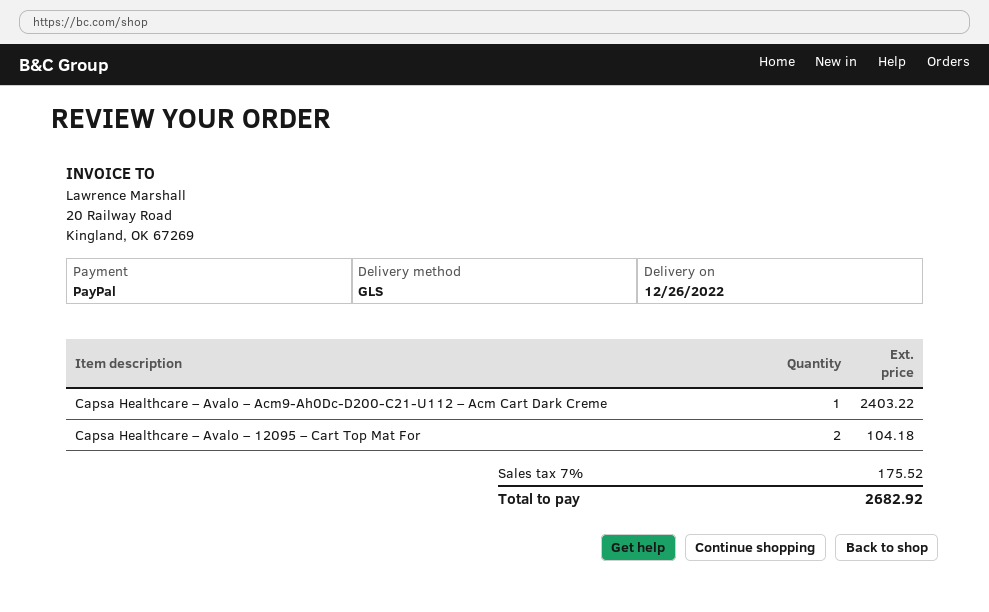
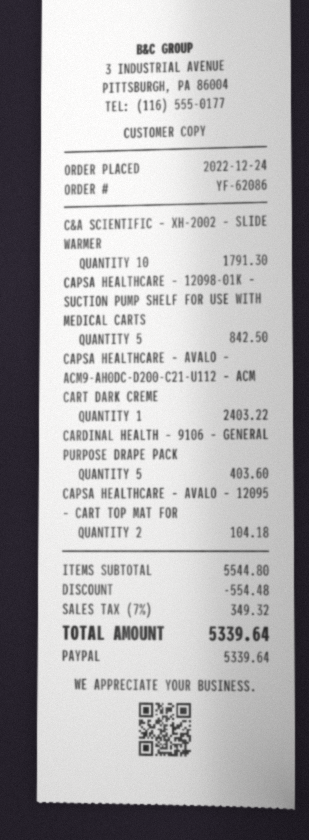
C&A SCIENTIFIC – XH-2002 – SLIDE WARMER: none -> 10 for 1791.30
CAPSA HEALTHCARE – 12098-01K – SUCTION PUMP SHELF FOR USE WITH MEDICAL CARTS: none -> 5 for 842.50
CARDINAL HEALTH – 9106 – GENERAL PURPOSE DRAPE PACK: none -> 5 for 403.60
discount: none -> 554.48
tax: 7% = 175.52 -> 7% = 349.32
total: 2682.92 -> 5339.64

